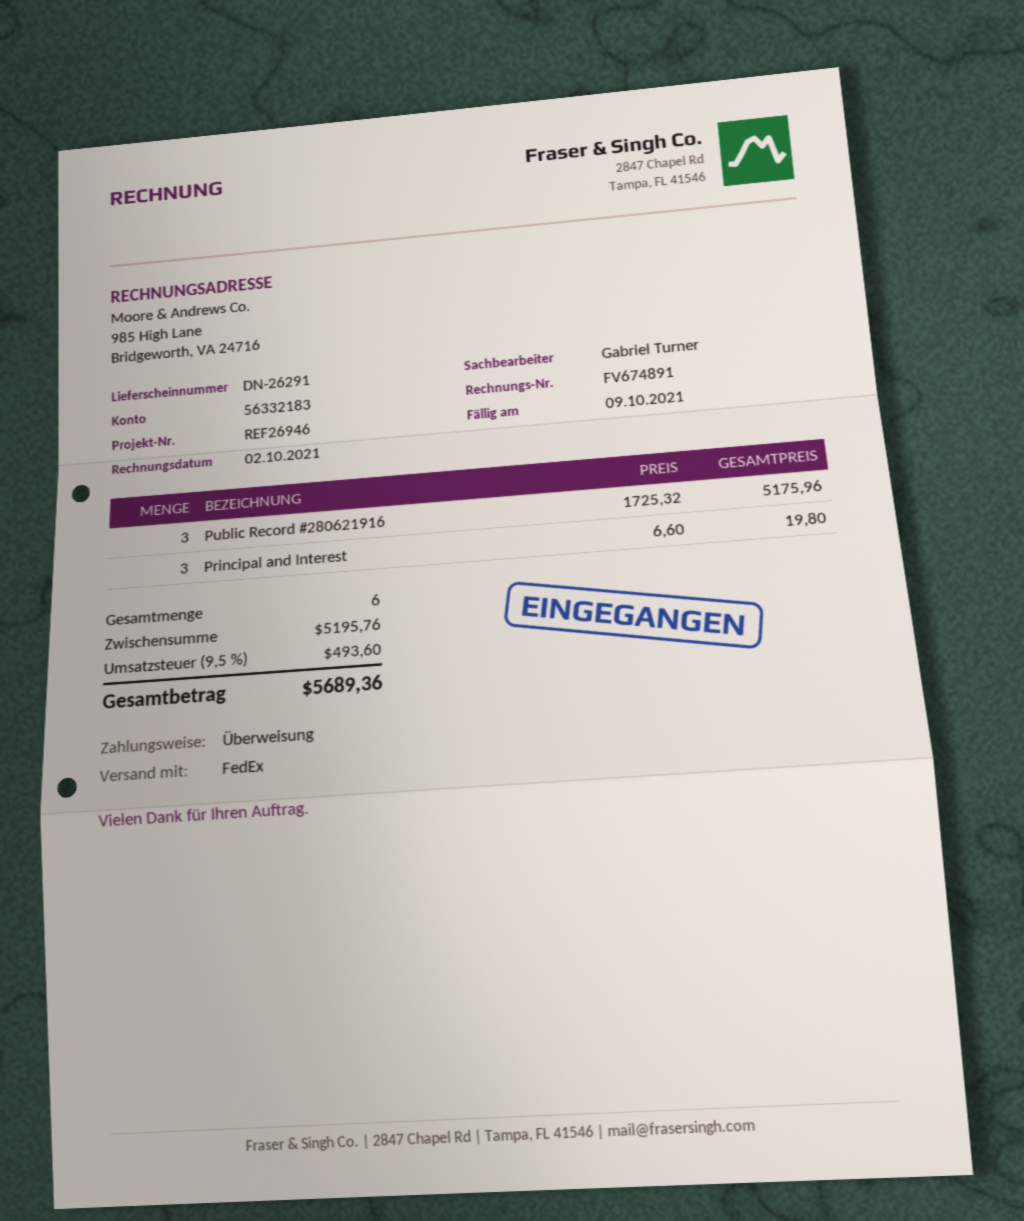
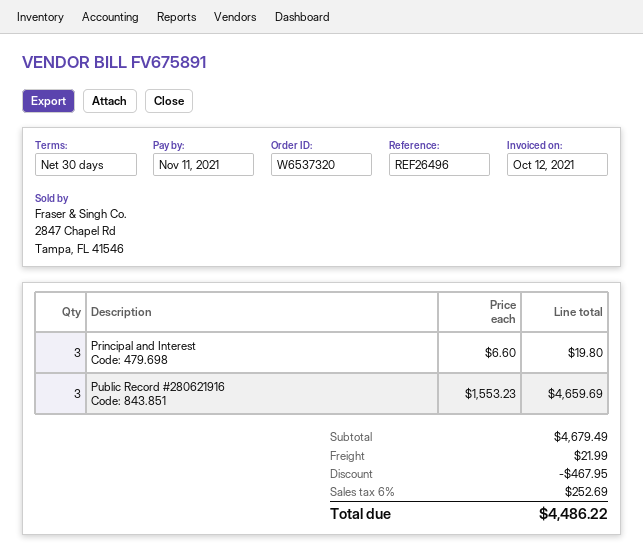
invoice number: FV674891 -> FV675891
invoice date: 2021-10-02 -> 2021-10-12
due date: 2021-10-09 -> 2021-11-11
reference: REF26946 -> REF26496
Public Record #280621916: 3 x 1725.32 = 5175.96 -> 3 x 1553.23 = 4659.69
subtotal: 5195.76 -> 4679.49
discount: none -> 467.95
shipping: none -> 21.99
tax: 9.5% = 493.60 -> 6% = 252.69
total: 5689.36 -> 4486.22

